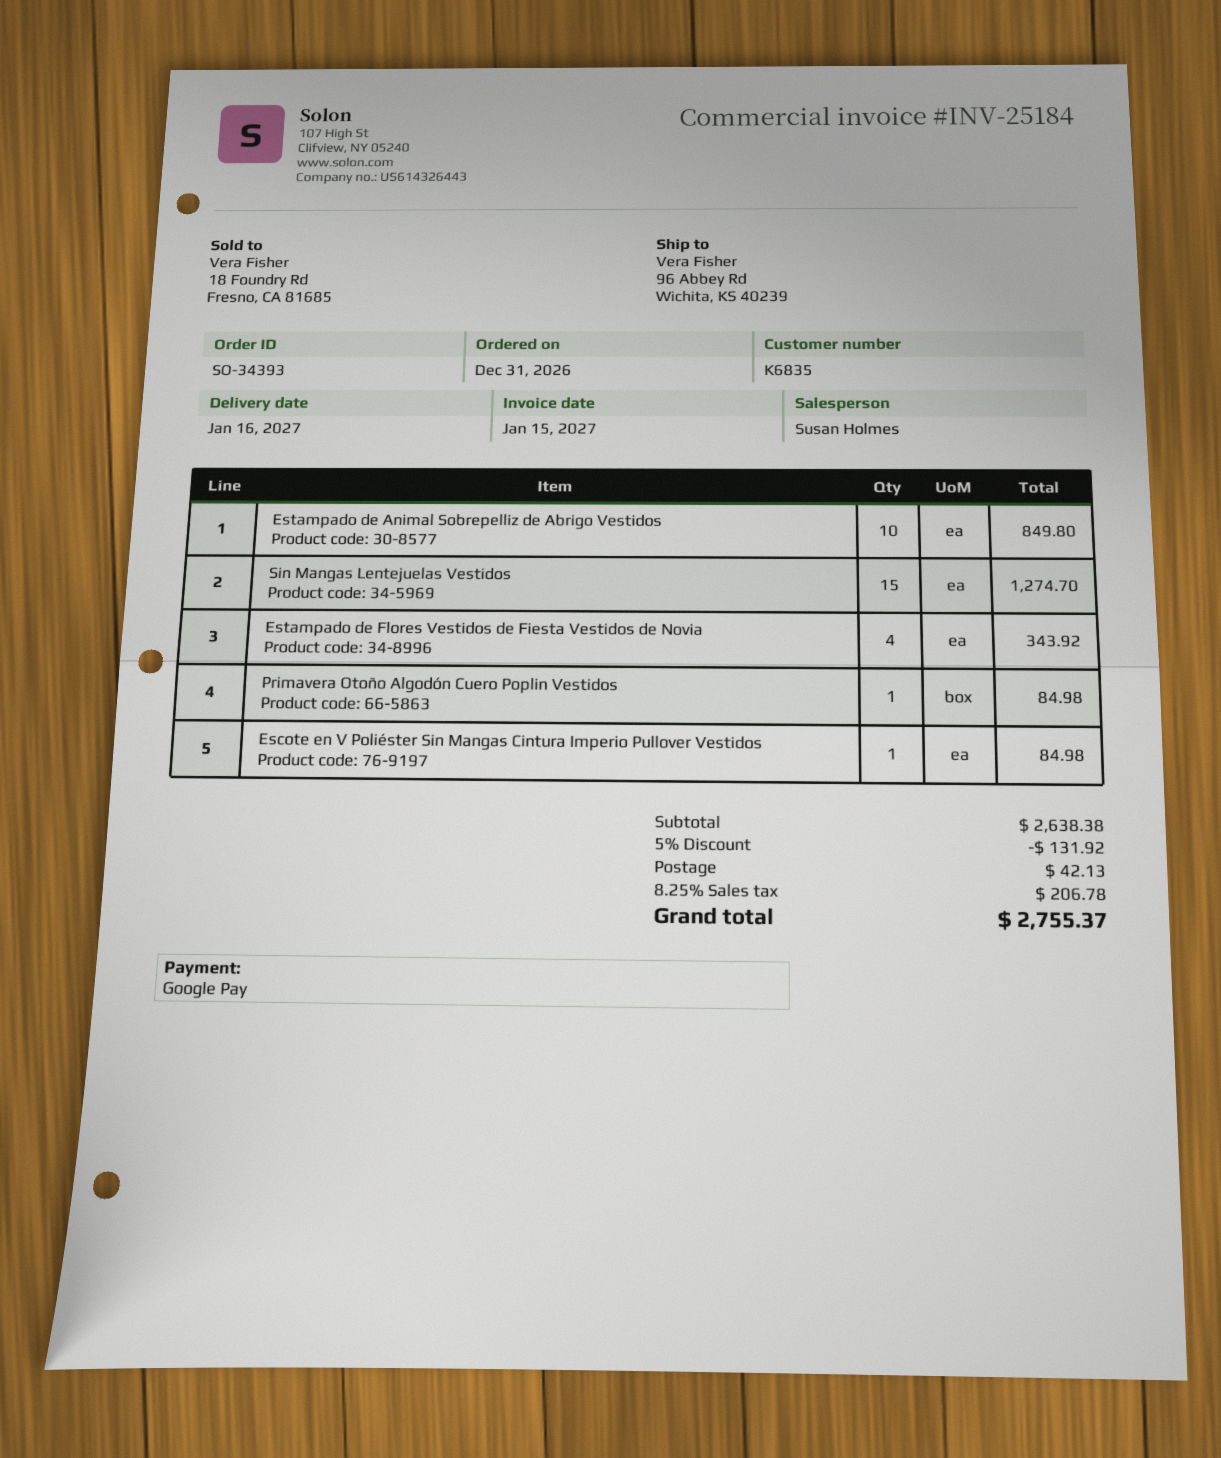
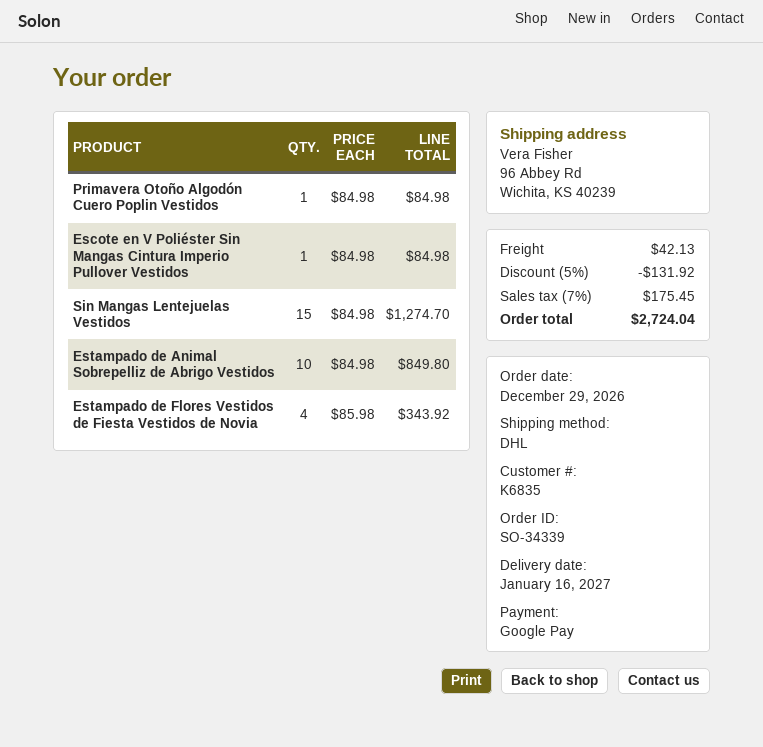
order number: SO-34393 -> SO-34339
order date: 2026-12-31 -> 2026-12-29
tax: 8.25% = 206.78 -> 7% = 175.45
total: 2755.37 -> 2724.04

